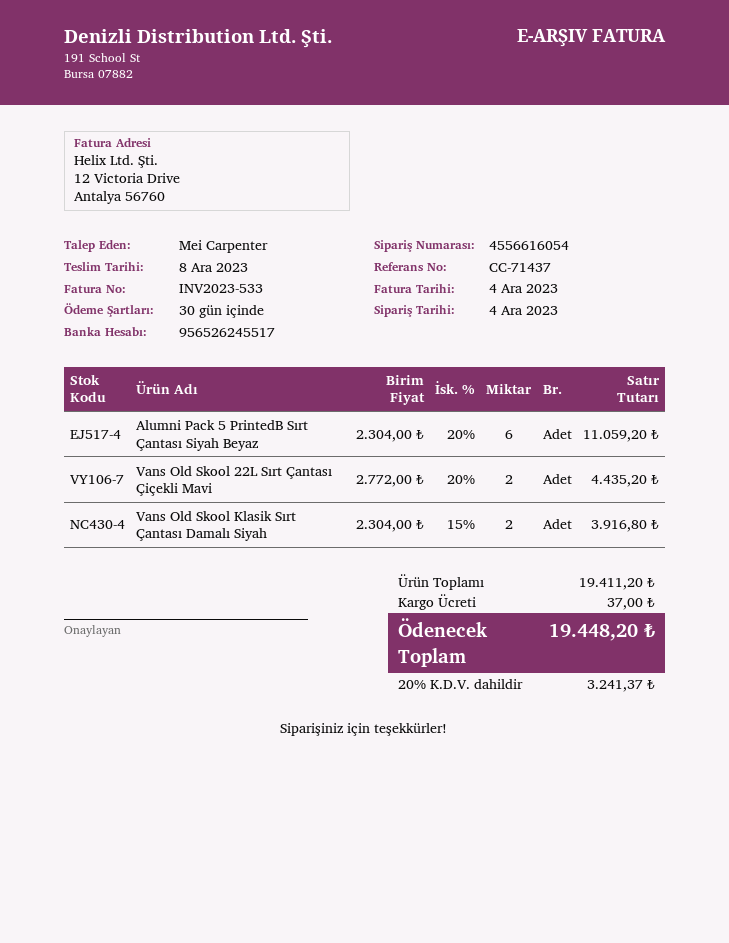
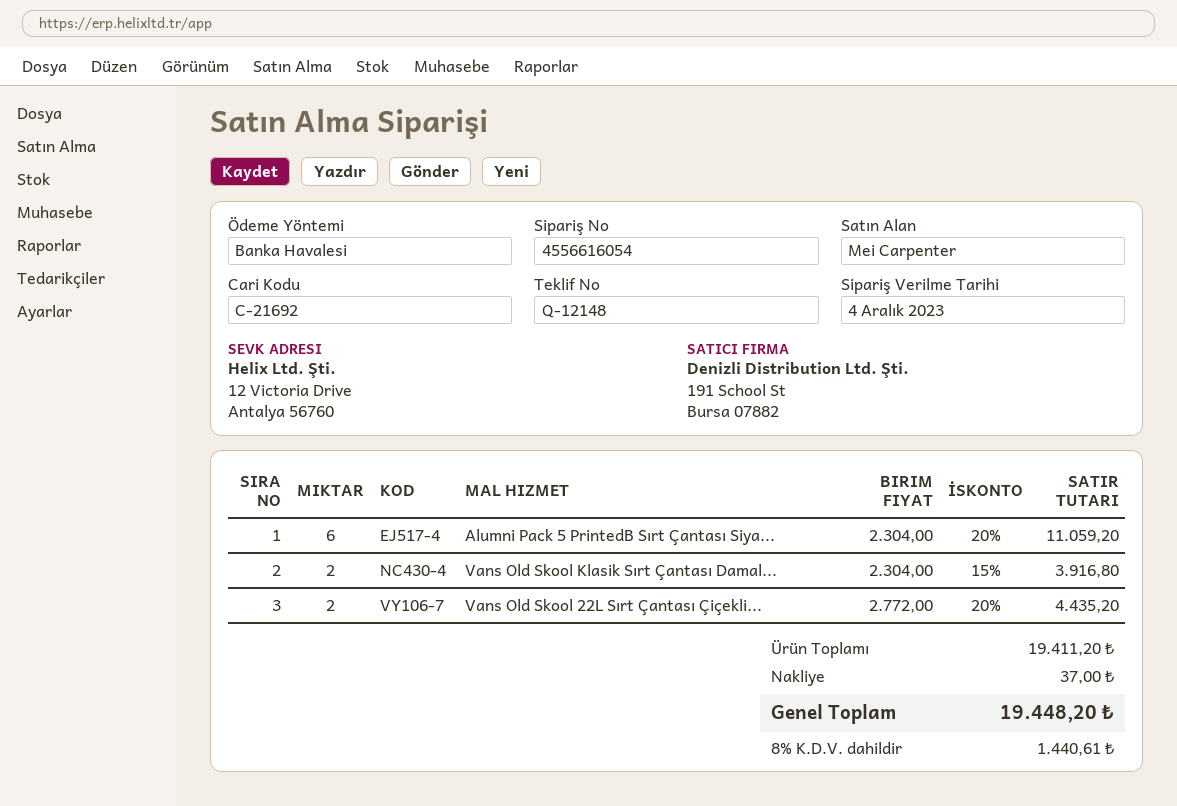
tax: 20% = 3241.37 -> 8% = 1440.61

